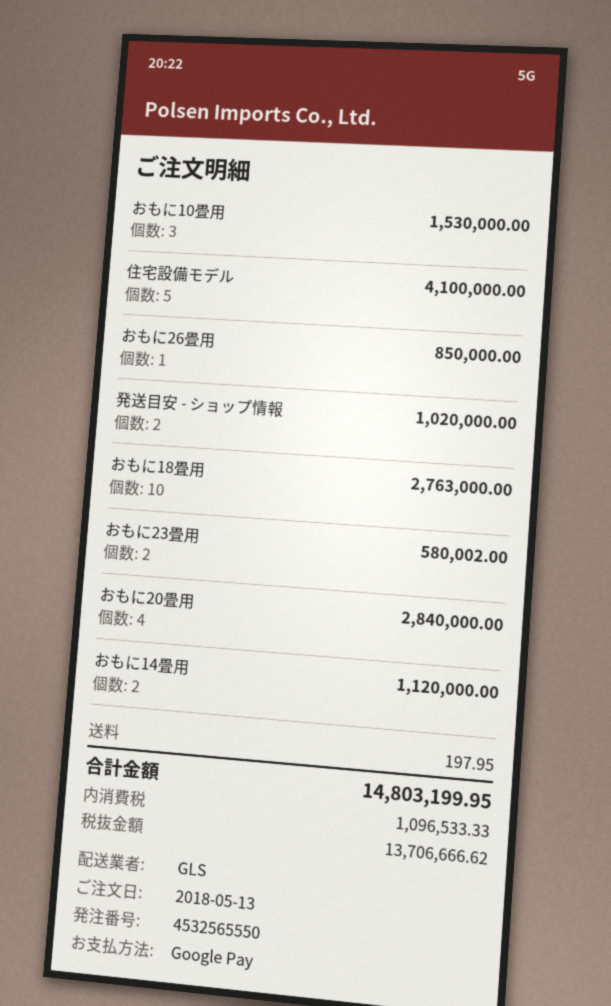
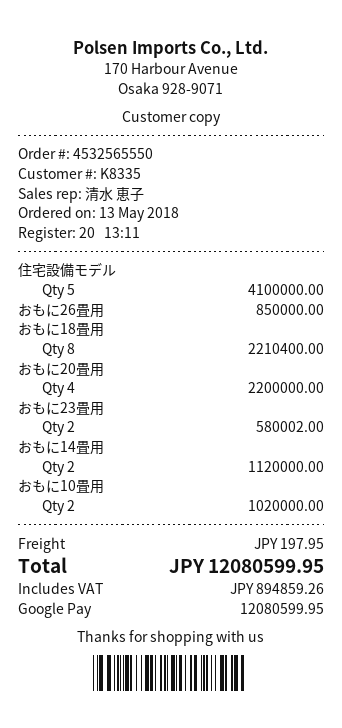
おもに10畳用: 3 for 1530000.00 -> 2 for 1020000.00
発送目安 - ショップ情報: 2 for 1020000.00 -> none
おもに18畳用: 10 for 2763000.00 -> 8 for 2210400.00
おもに20畳用: 4 for 2840000.00 -> 4 for 2200000.00
tax: 1096533.33 -> 894859.26
total: 14803199.95 -> 12080599.95

